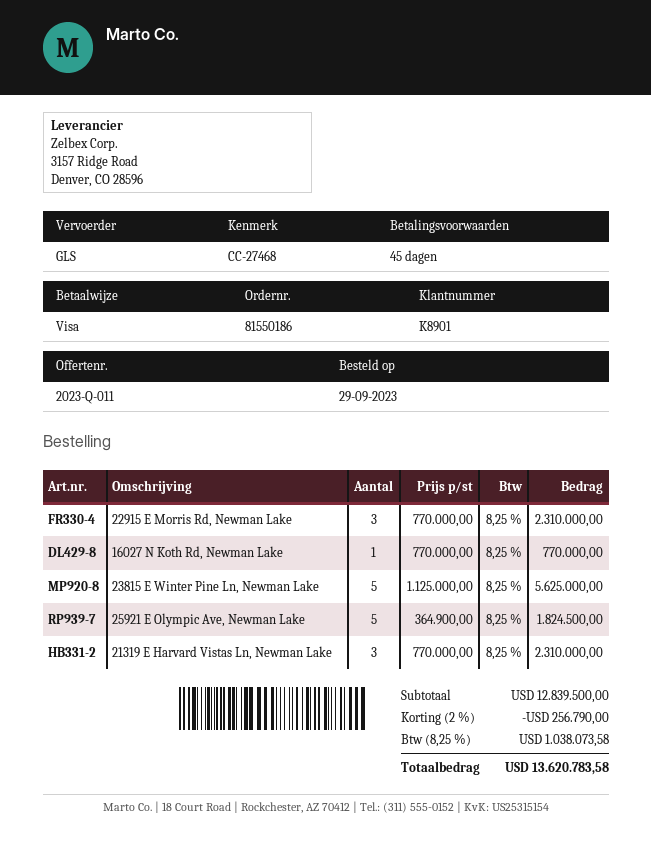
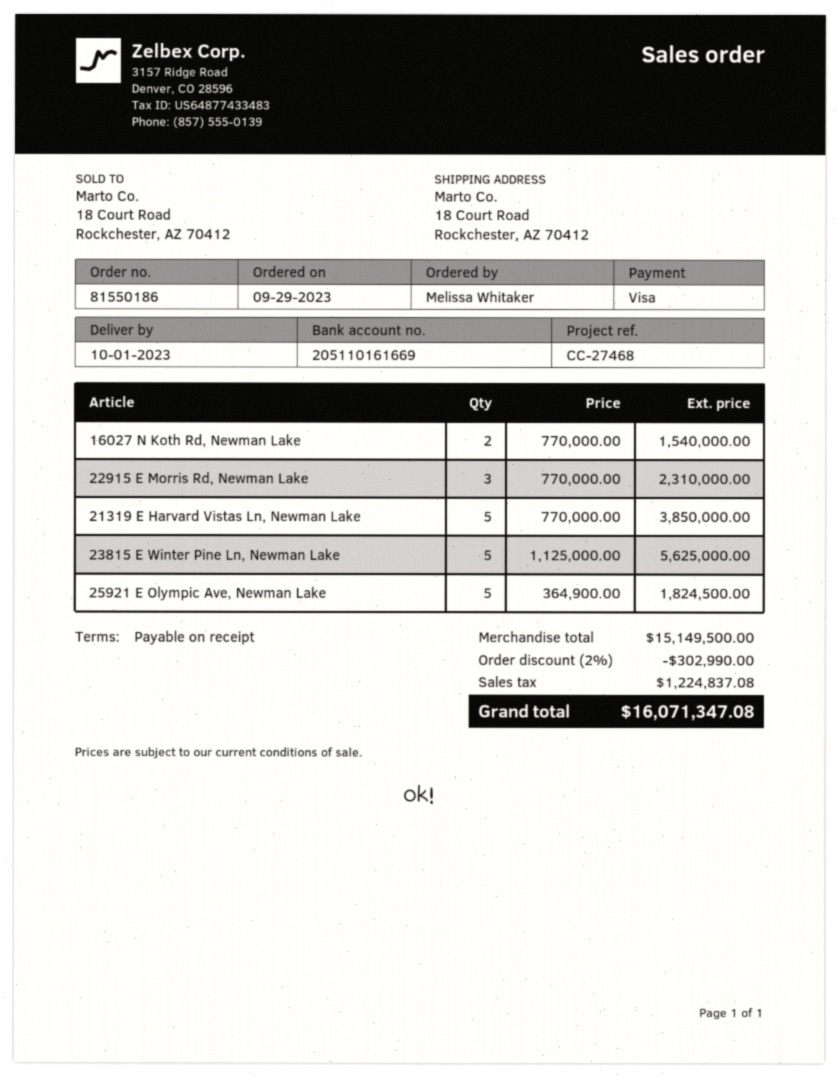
payment terms: 45 days -> on receipt
16027 N Koth Rd, Newman Lake: 1 x 770000.00 = 770000.00 -> 2 x 770000.00 = 1540000.00
21319 E Harvard Vistas Ln, Newman Lake: 3 x 770000.00 = 2310000.00 -> 5 x 770000.00 = 3850000.00
subtotal: 12839500.00 -> 15149500.00
discount: 2% = 256790.00 -> 2% = 302990.00
tax: 1038073.58 -> 1224837.08
total: 13620783.58 -> 16071347.08

